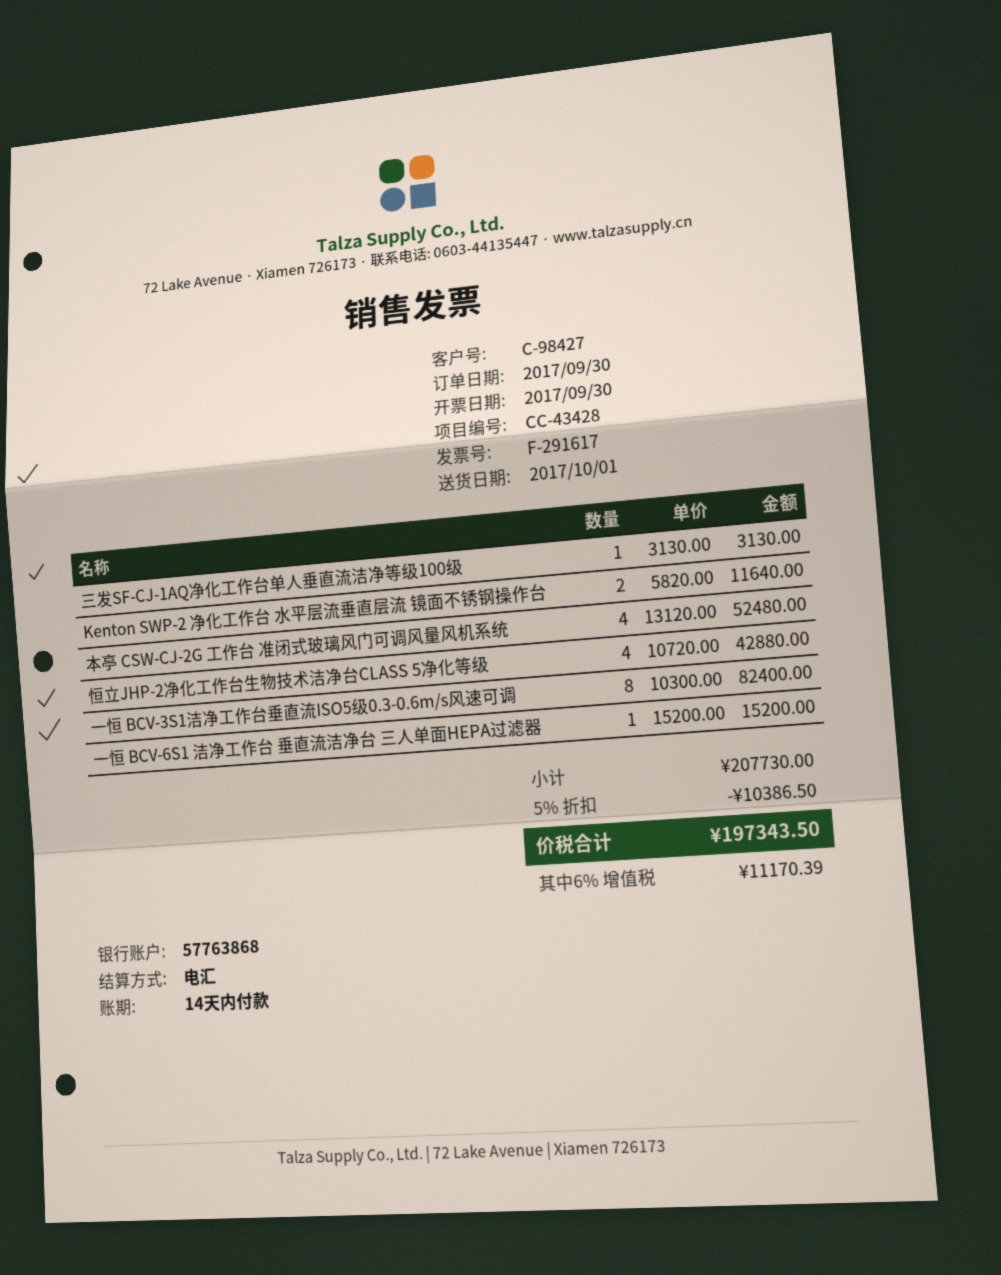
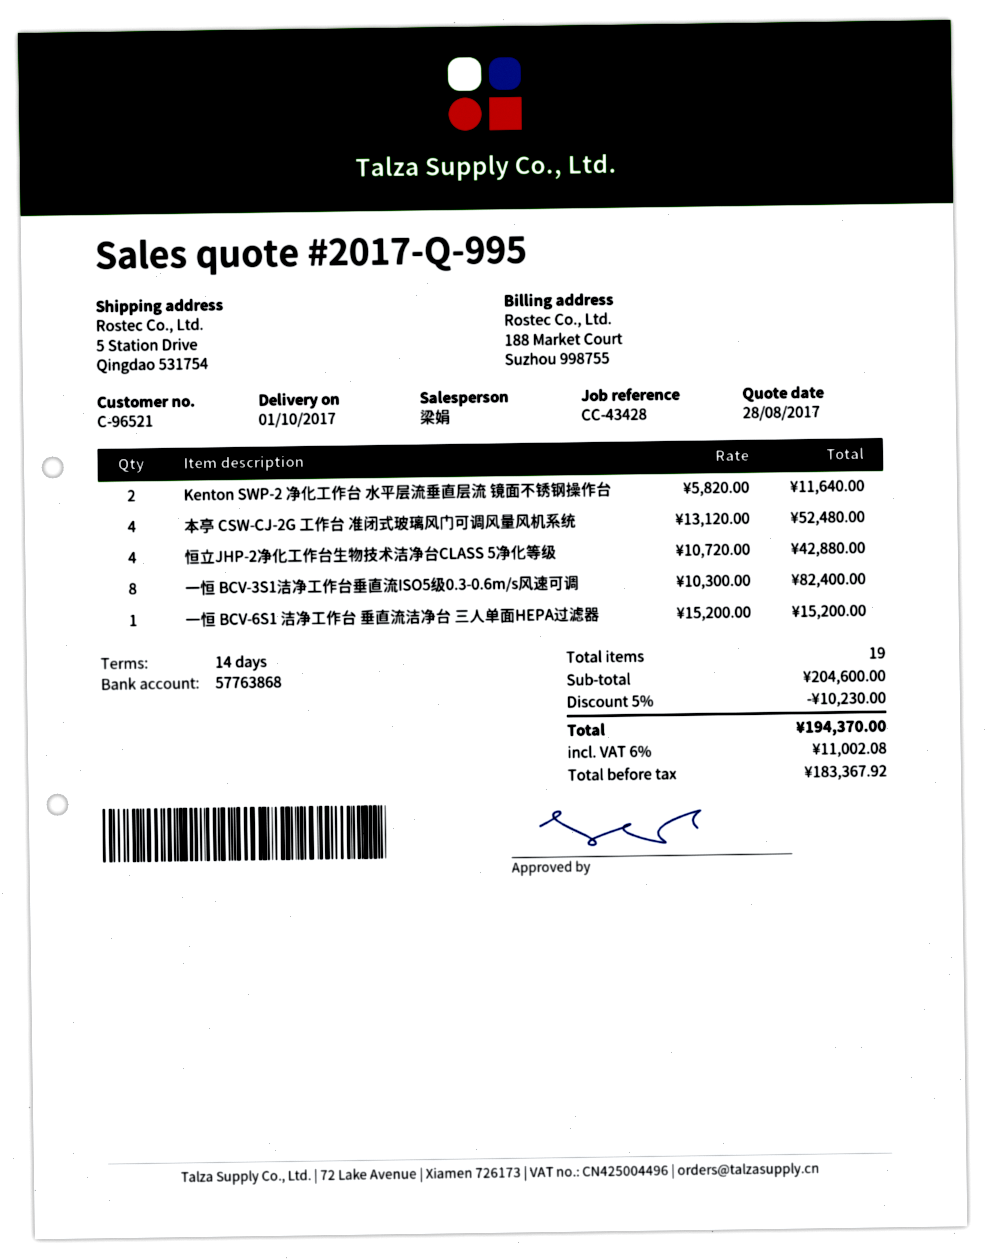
customer number: C-98427 -> C-96521
三发SF-CJ-1AQ净化工作台单人垂直流洁净等级100级: 1 x 3130.00 = 3130.00 -> none
subtotal: 207730.00 -> 204600.00
discount: 5% = 10386.50 -> 5% = 10230.00
tax: 6% = 11170.39 -> 6% = 11002.08
total: 197343.50 -> 194370.00

